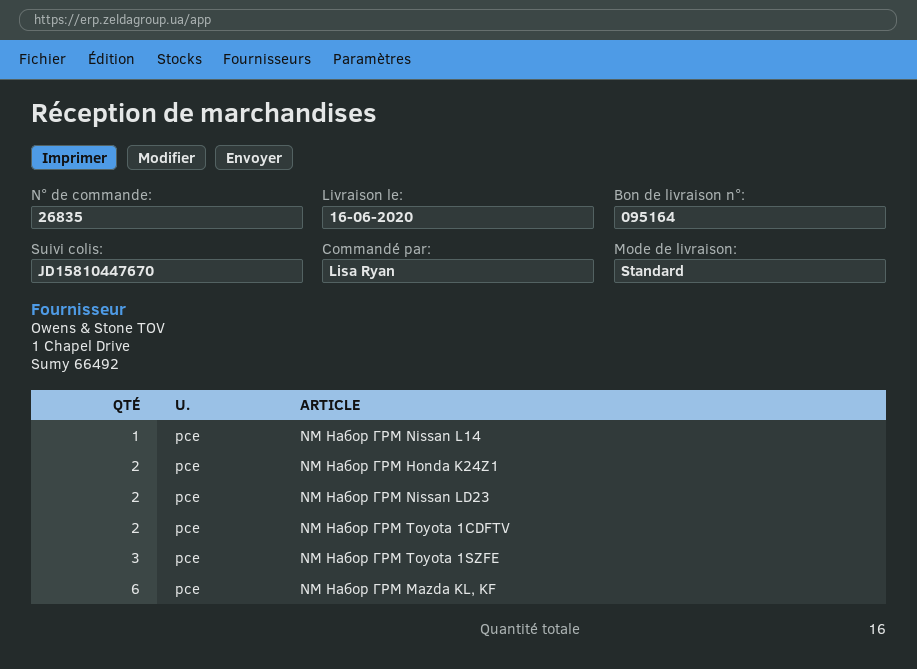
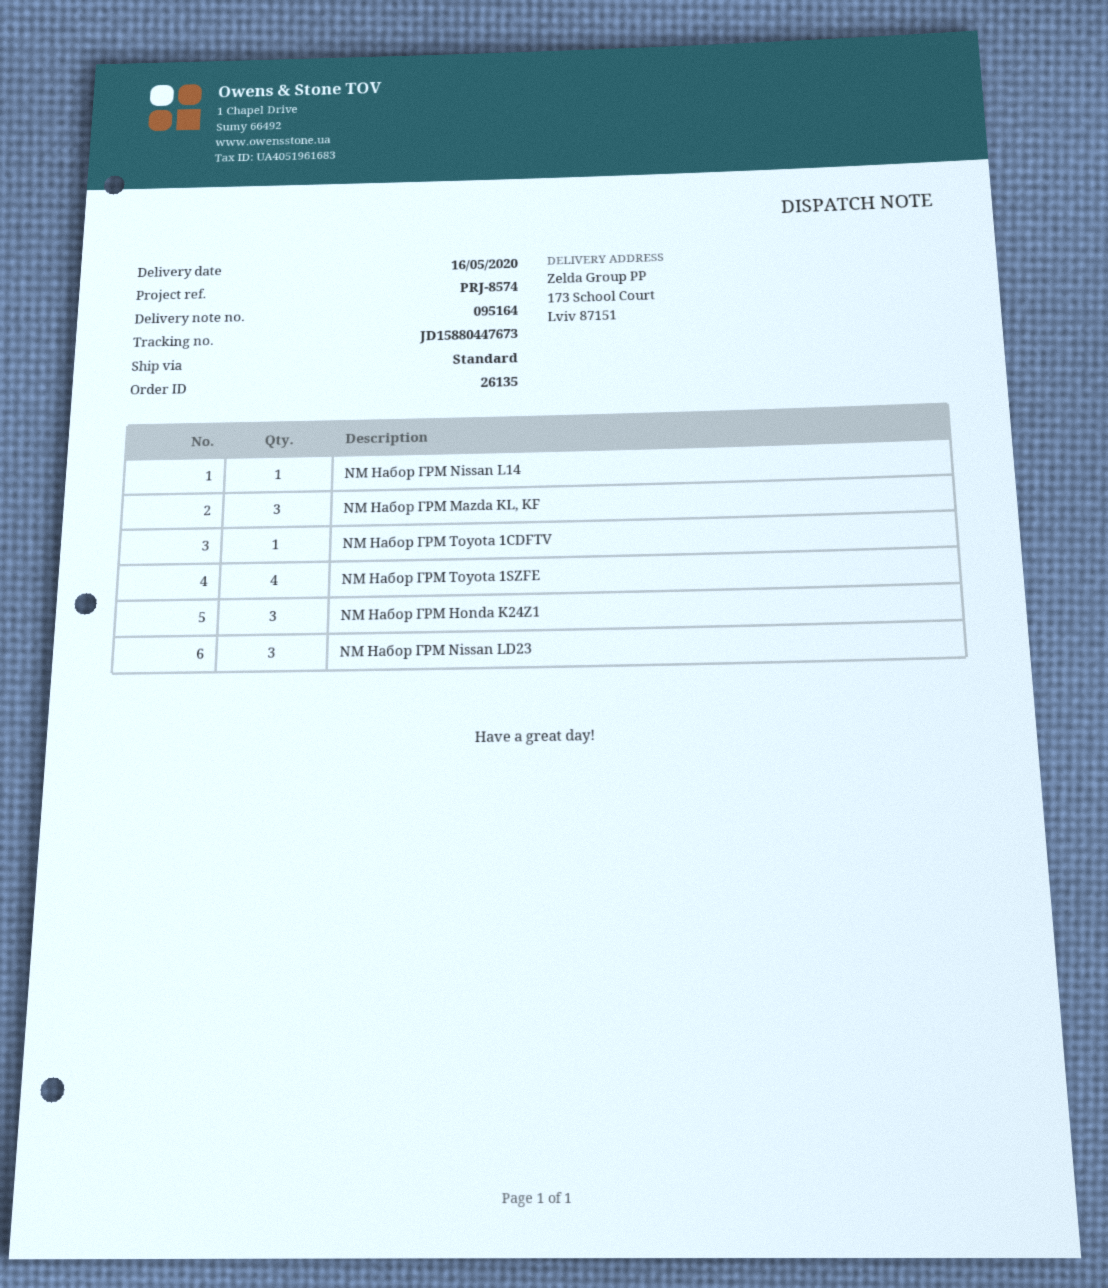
order number: 26835 -> 26135
delivery date: 2020-06-16 -> 2020-05-16
tracking number: JD15810447670 -> JD15880447673
NM Набор ГРМ Honda K24Z1: 2 -> 3
NM Набор ГРМ Nissan LD23: 2 -> 3
NM Набор ГРМ Toyota 1CDFTV: 2 -> 1
NM Набор ГРМ Toyota 1SZFE: 3 -> 4
NM Набор ГРМ Mazda KL, KF: 6 -> 3

